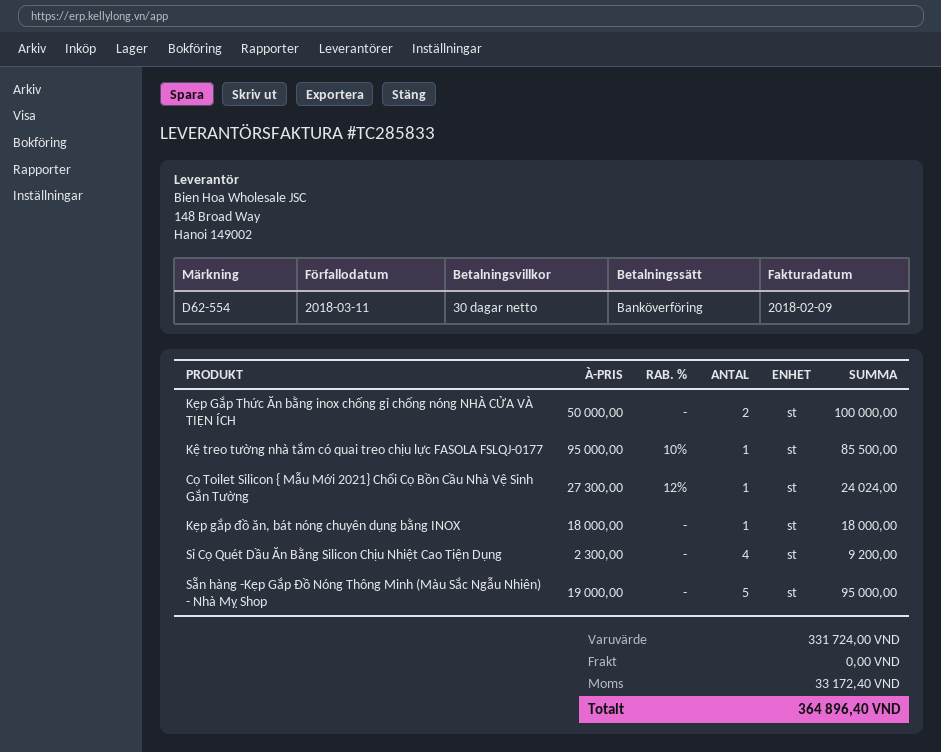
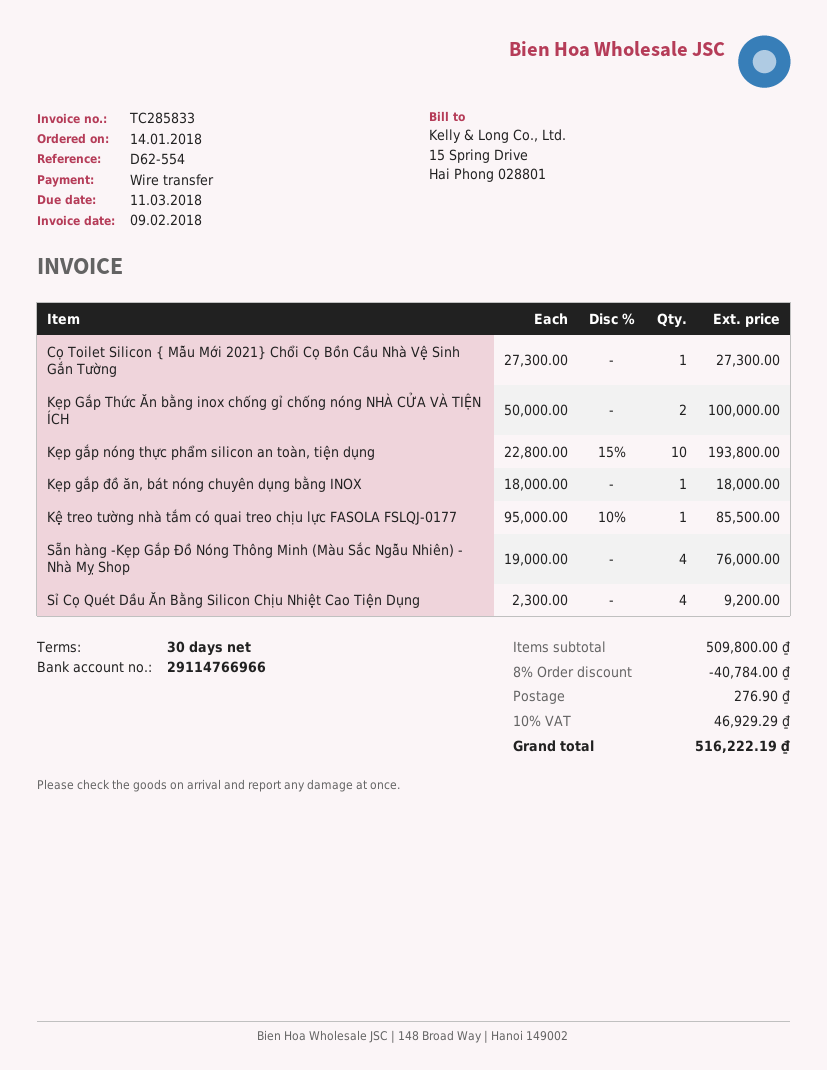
Cọ Toilet Silicon { Mẫu Mới 2021} Chổi Cọ Bồn Cầu Nhà Vệ Sinh Gắn Tường: 1 x 27300.00 - 12% = 24024.00 -> 1 x 27300.00 = 27300.00
Sẵn hàng -Kẹp Gắp Đồ Nóng Thông Minh (Màu Sắc Ngẫu Nhiên) - Nhà Mỵ Shop: 5 x 19000.00 = 95000.00 -> 4 x 19000.00 = 76000.00
Kẹp gắp nóng thực phẩm silicon an toàn, tiện dụng: none -> 10 x 22800.00 - 15% = 193800.00
subtotal: 331724.00 -> 509800.00
discount: none -> 8% = 40784.00
shipping: 0.00 -> 276.90
tax: 33172.40 -> 46929.29
total: 364896.40 -> 516222.19

